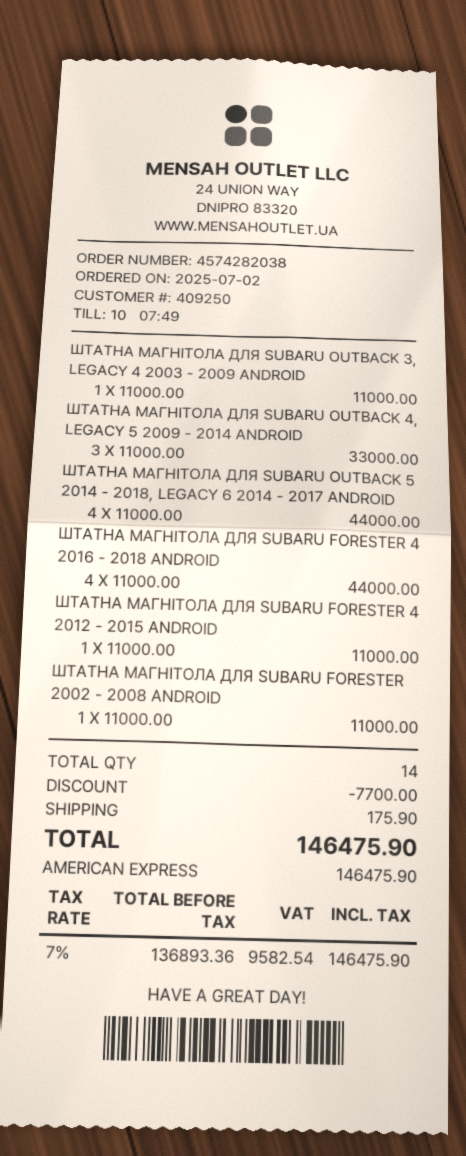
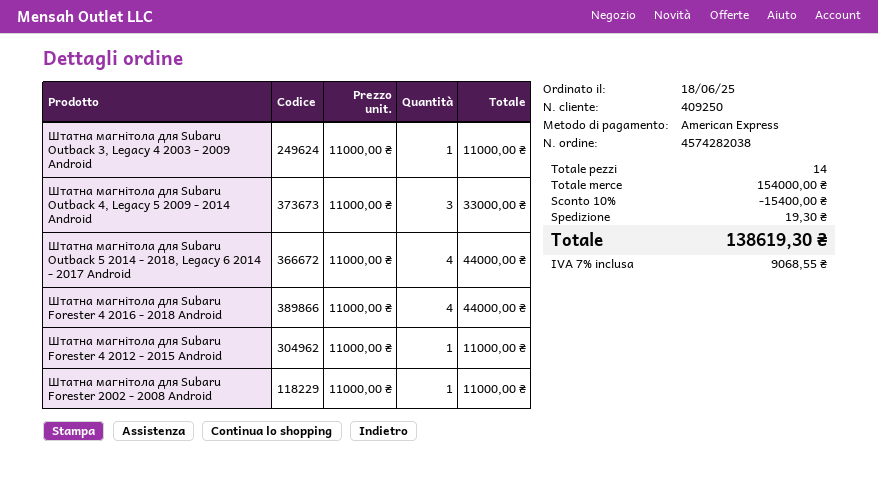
order date: 2025-07-02 -> 2025-06-18
discount: 7700.00 -> 15400.00
shipping: 175.90 -> 19.30
tax: 7% = 9582.54 -> 7% = 9068.55
total: 146475.90 -> 138619.30

